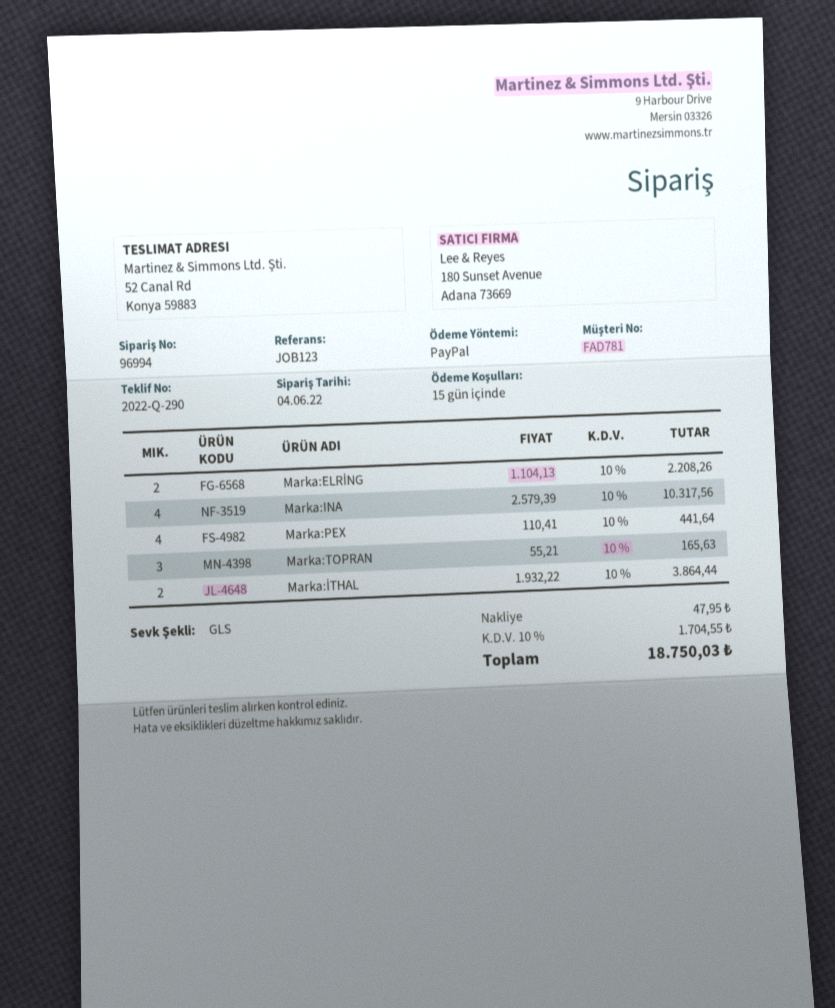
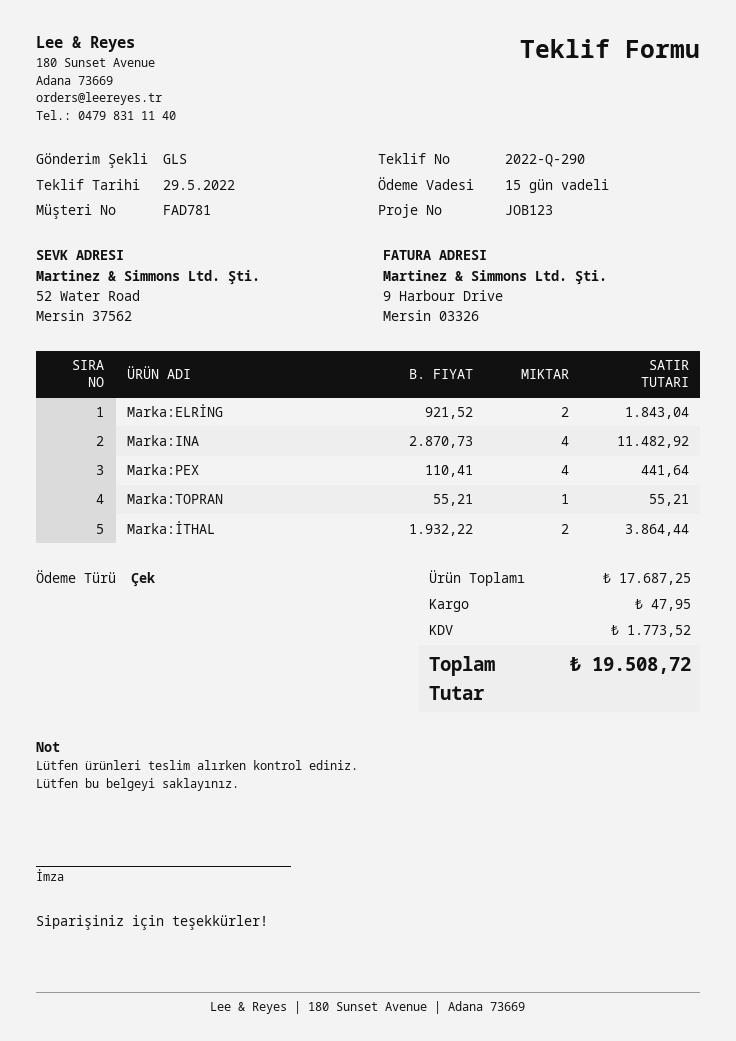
payment method: PayPal -> cheque
ship to: 52 Canal Rd, Konya 59883 -> 52 Water Road, Mersin 37562
Marka:ELRİNG: 2 x 1104.13 = 2208.26 -> 2 x 921.52 = 1843.04
Marka:INA: 4 x 2579.39 = 10317.56 -> 4 x 2870.73 = 11482.92
Marka:TOPRAN: 3 x 55.21 = 165.63 -> 1 x 55.21 = 55.21
tax: 1704.55 -> 1773.52
total: 18750.03 -> 19508.72

